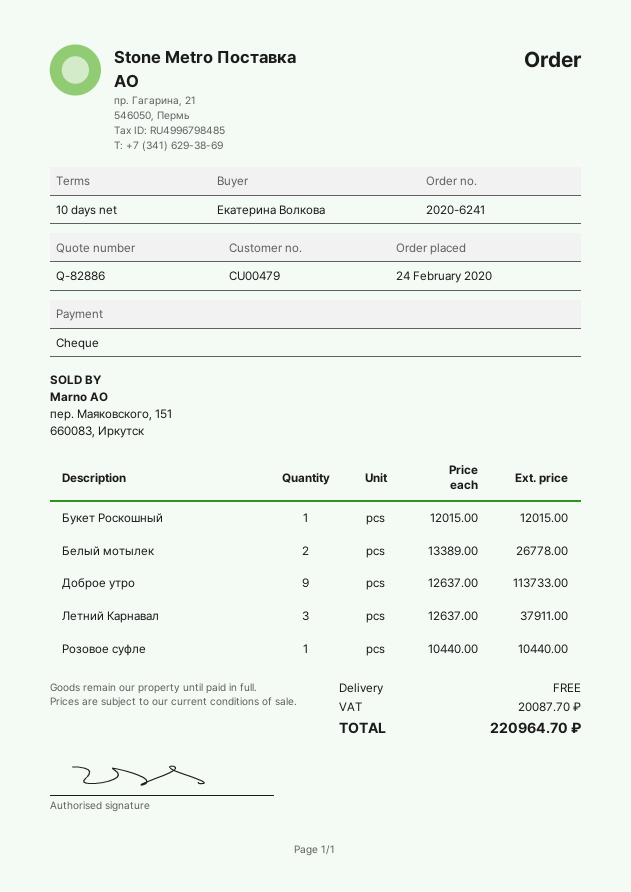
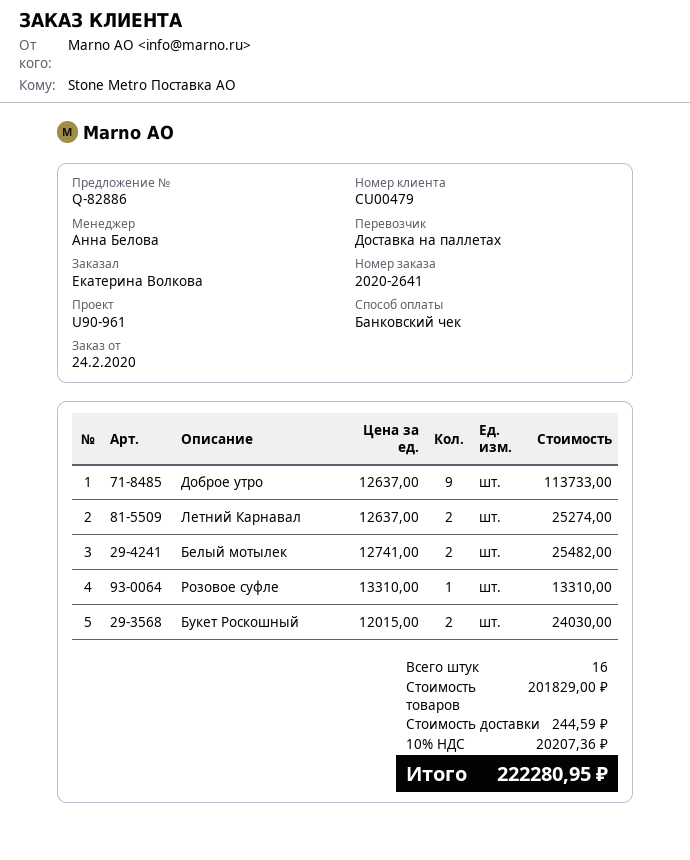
order number: 2020-6241 -> 2020-2641
Букет Роскошный: 1 x 12015.00 = 12015.00 -> 2 x 12015.00 = 24030.00
Белый мотылек: 2 x 13389.00 = 26778.00 -> 2 x 12741.00 = 25482.00
Летний Карнавал: 3 x 12637.00 = 37911.00 -> 2 x 12637.00 = 25274.00
Розовое суфле: 1 x 10440.00 = 10440.00 -> 1 x 13310.00 = 13310.00
shipping: 0.00 -> 244.59
tax: 20087.70 -> 20207.36
total: 220964.70 -> 222280.95

